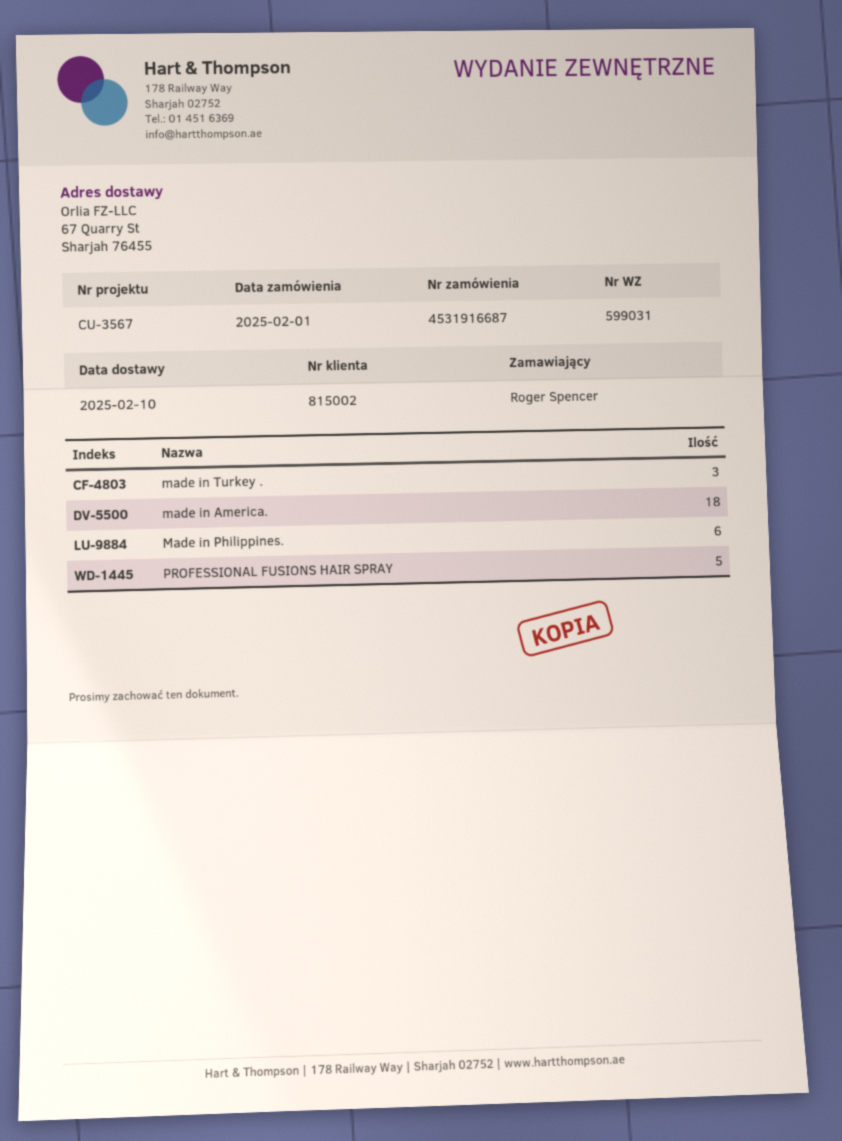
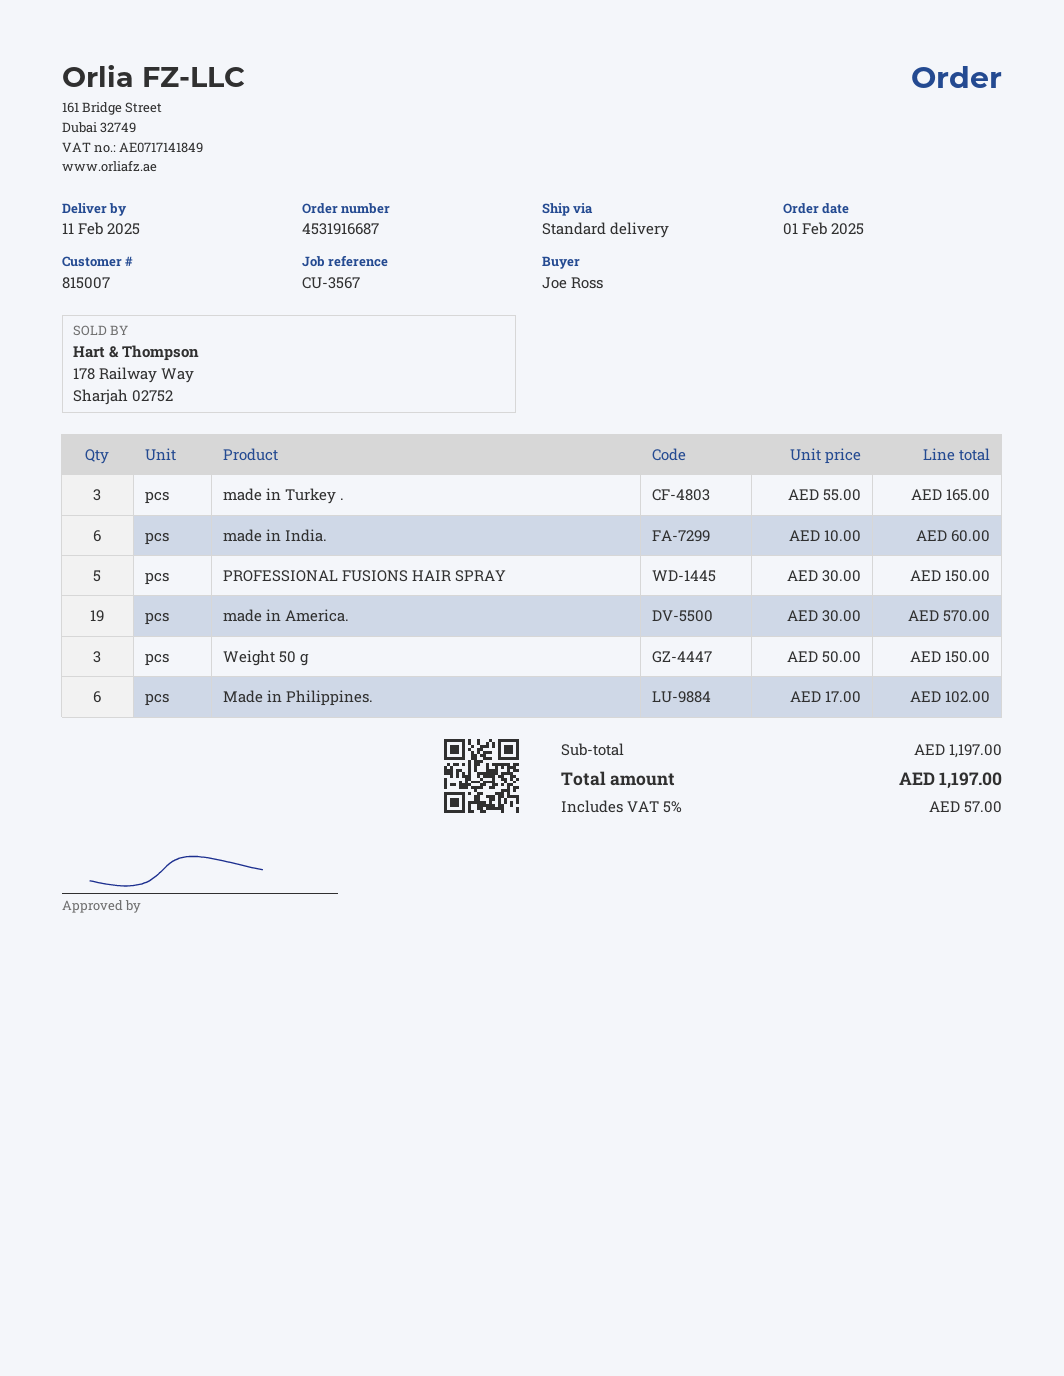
delivery date: 2025-02-10 -> 2025-02-11
customer number: 815002 -> 815007
ordered by: Roger Spencer -> Joe Ross
made in America.: 18 -> 19
made in India.: none -> 6
Weight 50 g: none -> 3

